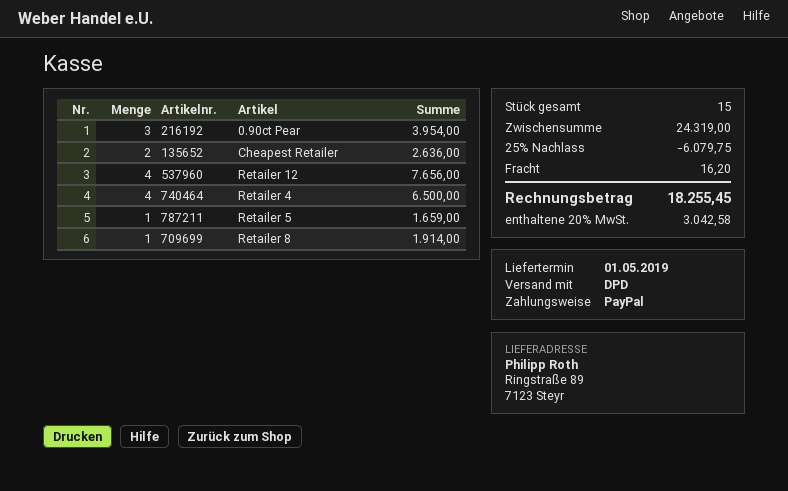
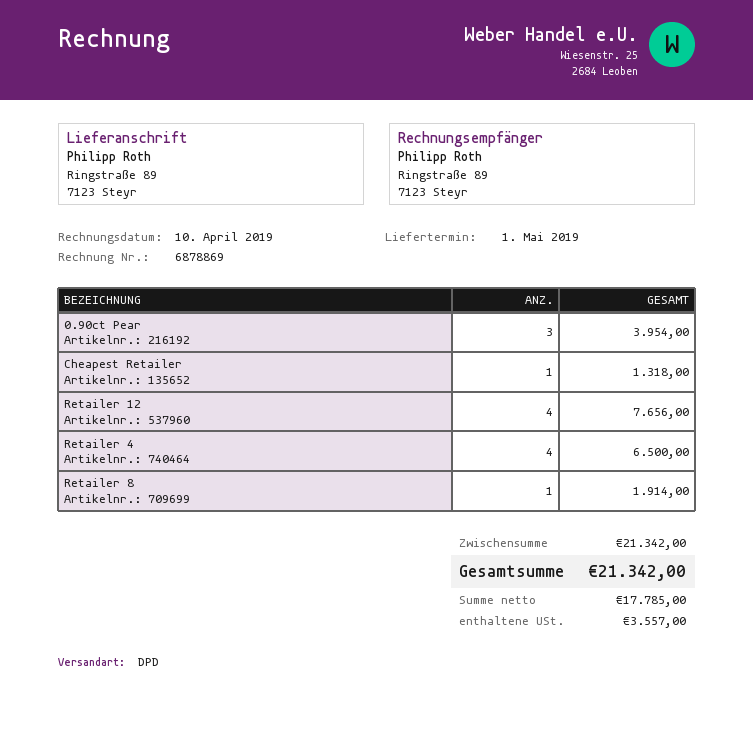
Cheapest Retailer: 2 for 2636.00 -> 1 for 1318.00
Retailer 5: 1 for 1659.00 -> none
subtotal: 24319.00 -> 21342.00
discount: 25% = 6079.75 -> none
shipping: 16.20 -> none
tax: 3042.58 -> 3557.00
total: 18255.45 -> 21342.00

